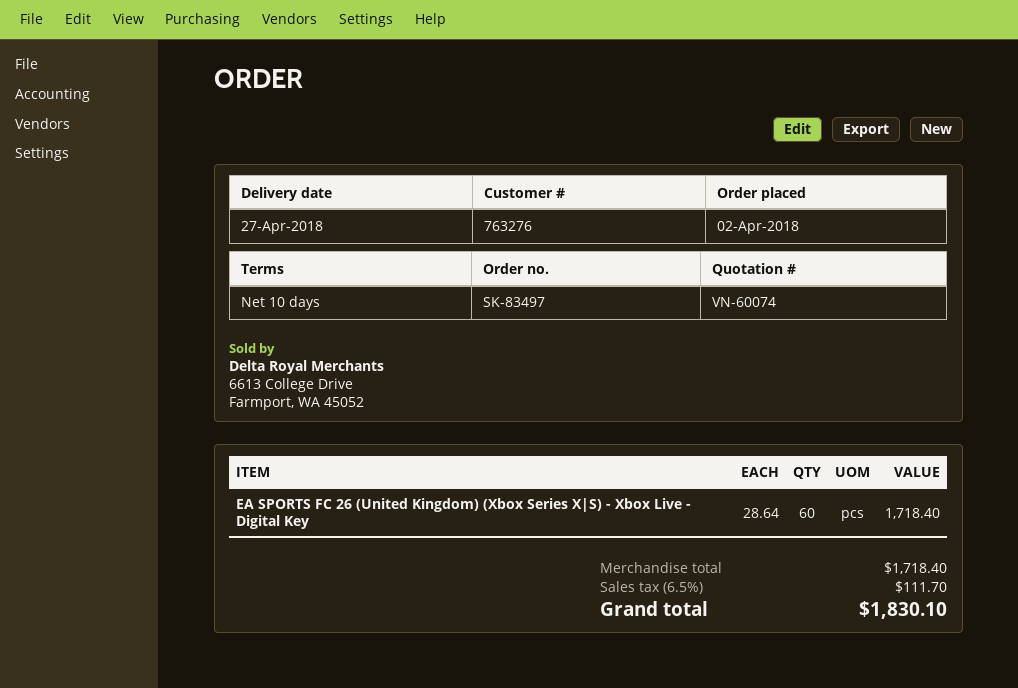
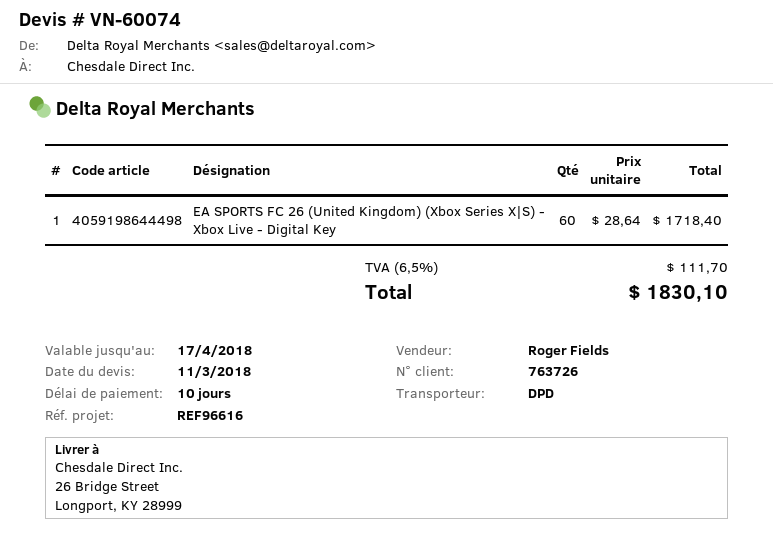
customer number: 763276 -> 763726

